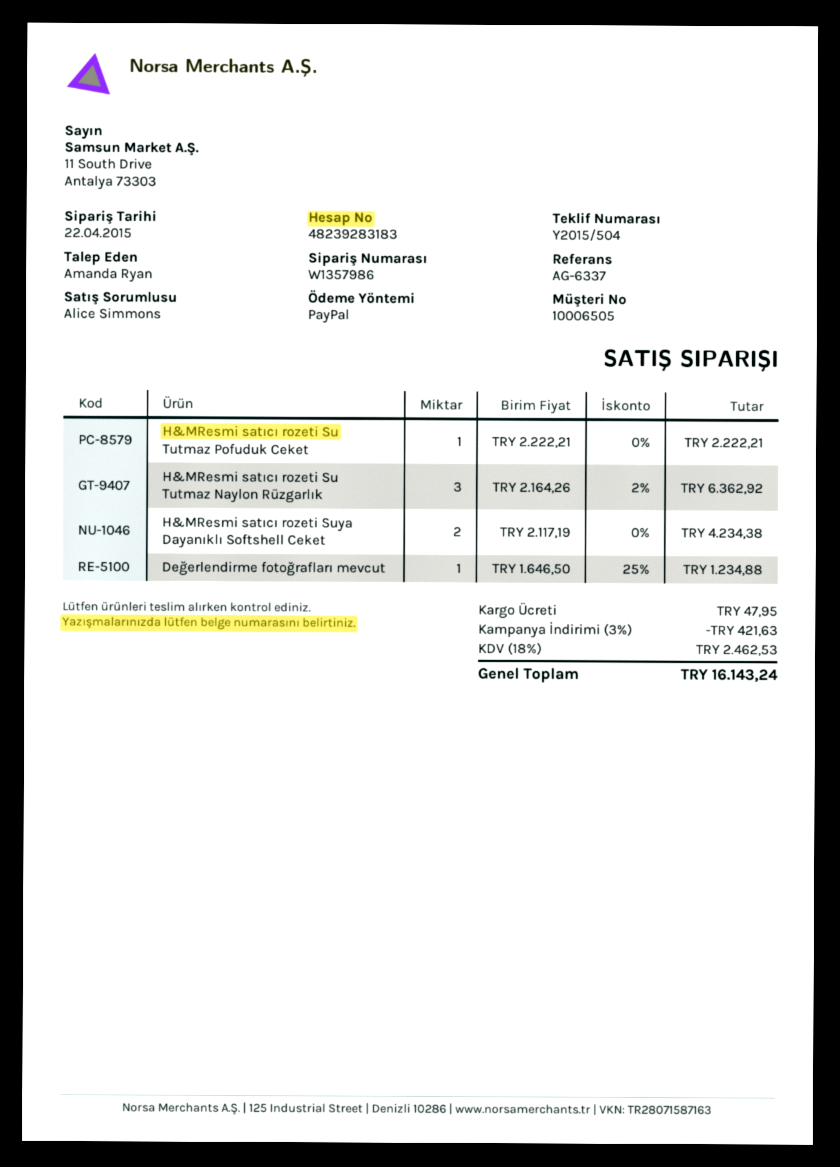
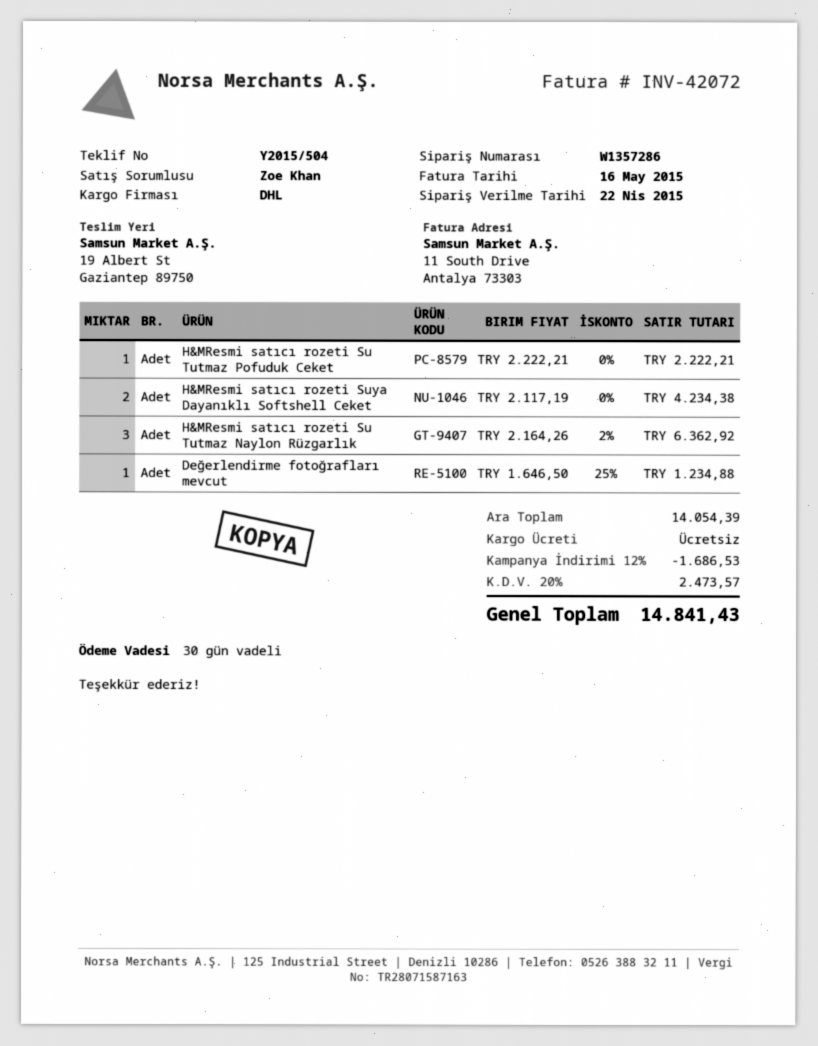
order number: W1357986 -> W1357286
sales rep: Alice Simmons -> Zoe Khan
discount: 3% = 421.63 -> 12% = 1686.53
shipping: 47.95 -> 0.00
tax: 18% = 2462.53 -> 20% = 2473.57
total: 16143.24 -> 14841.43

